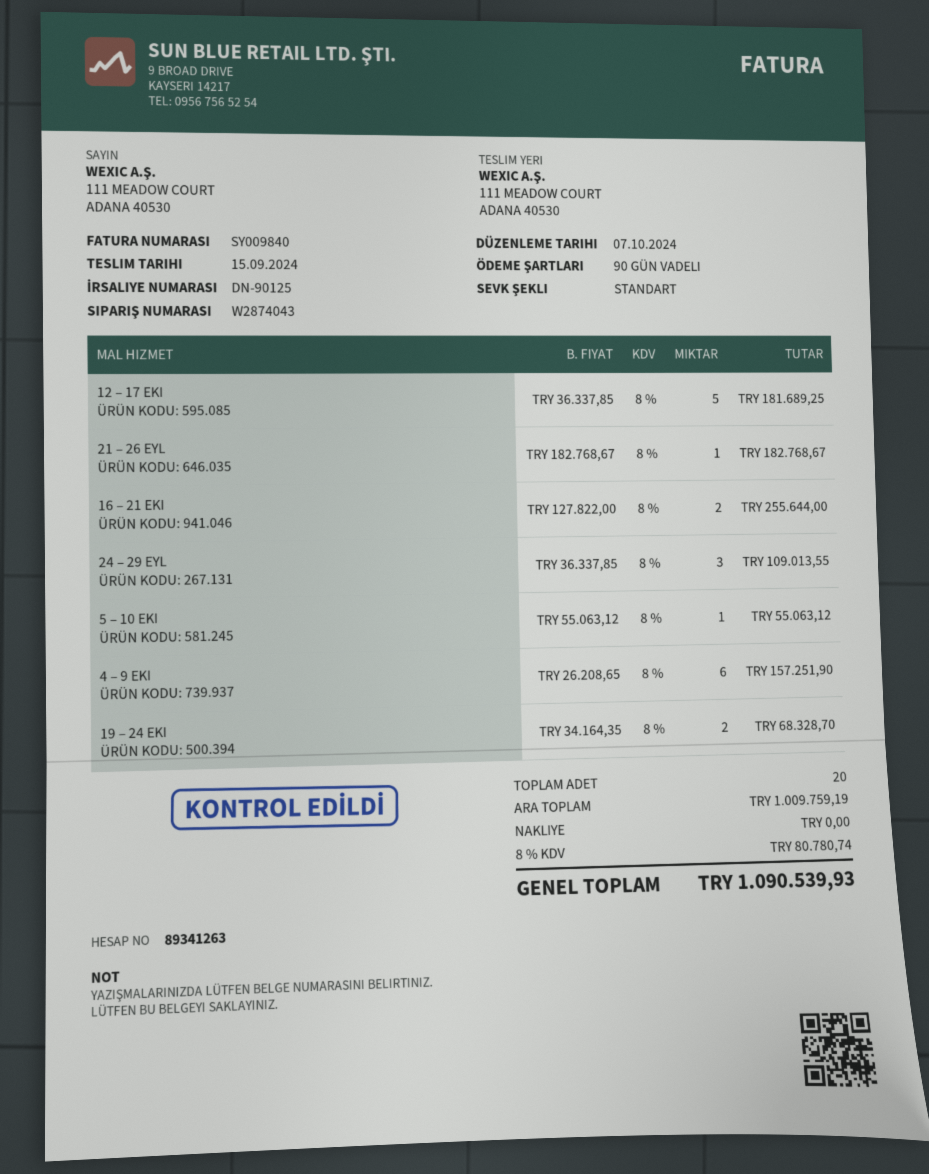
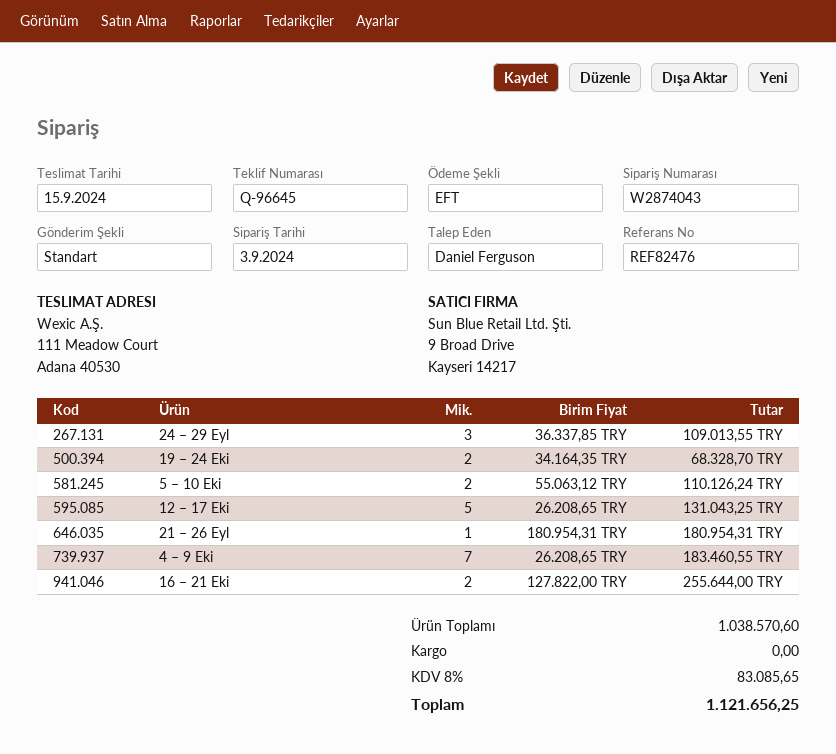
12 – 17 EKI: 5 x 36337.85 = 181689.25 -> 5 x 26208.65 = 131043.25
21 – 26 EYL: 1 x 182768.67 = 182768.67 -> 1 x 180954.31 = 180954.31
5 – 10 EKI: 1 x 55063.12 = 55063.12 -> 2 x 55063.12 = 110126.24
4 – 9 EKI: 6 x 26208.65 = 157251.90 -> 7 x 26208.65 = 183460.55
subtotal: 1009759.19 -> 1038570.60
tax: 8% = 80780.74 -> 8% = 83085.65
total: 1090539.93 -> 1121656.25

